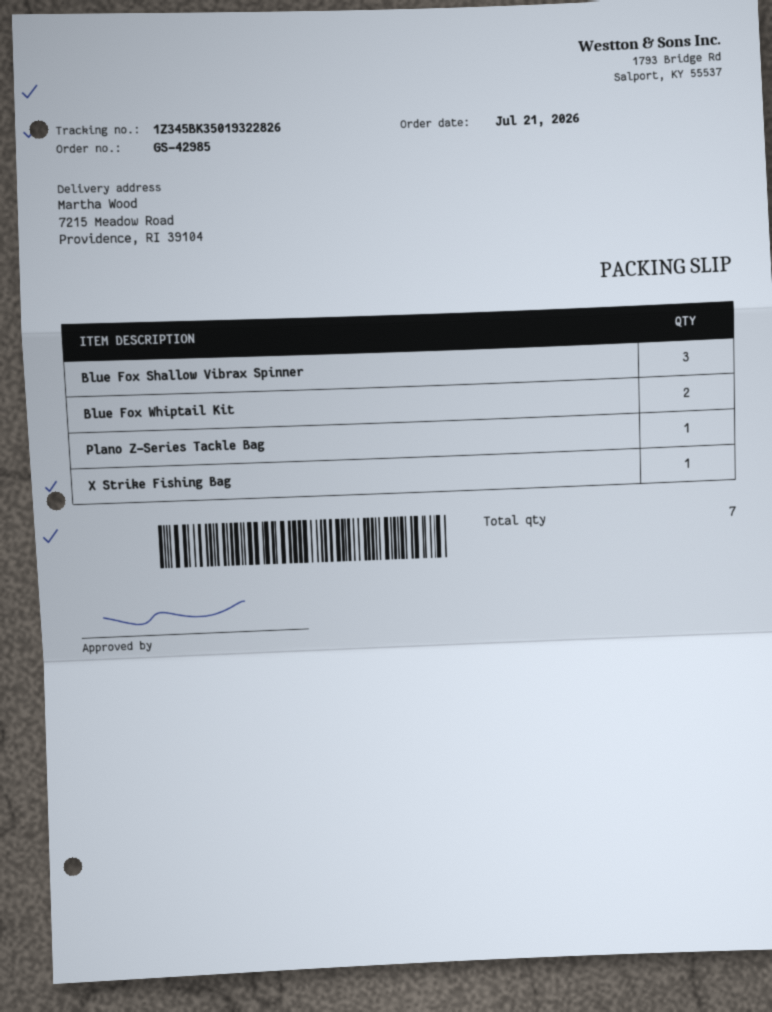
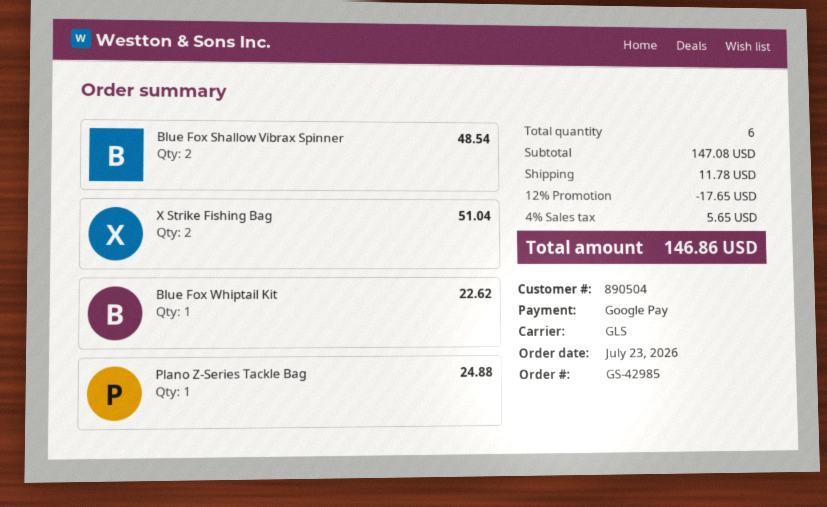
order date: 2026-07-21 -> 2026-07-23
Blue Fox Shallow Vibrax Spinner: 3 -> 2
Blue Fox Whiptail Kit: 2 -> 1
X Strike Fishing Bag: 1 -> 2
total quantity: 7 -> 6

